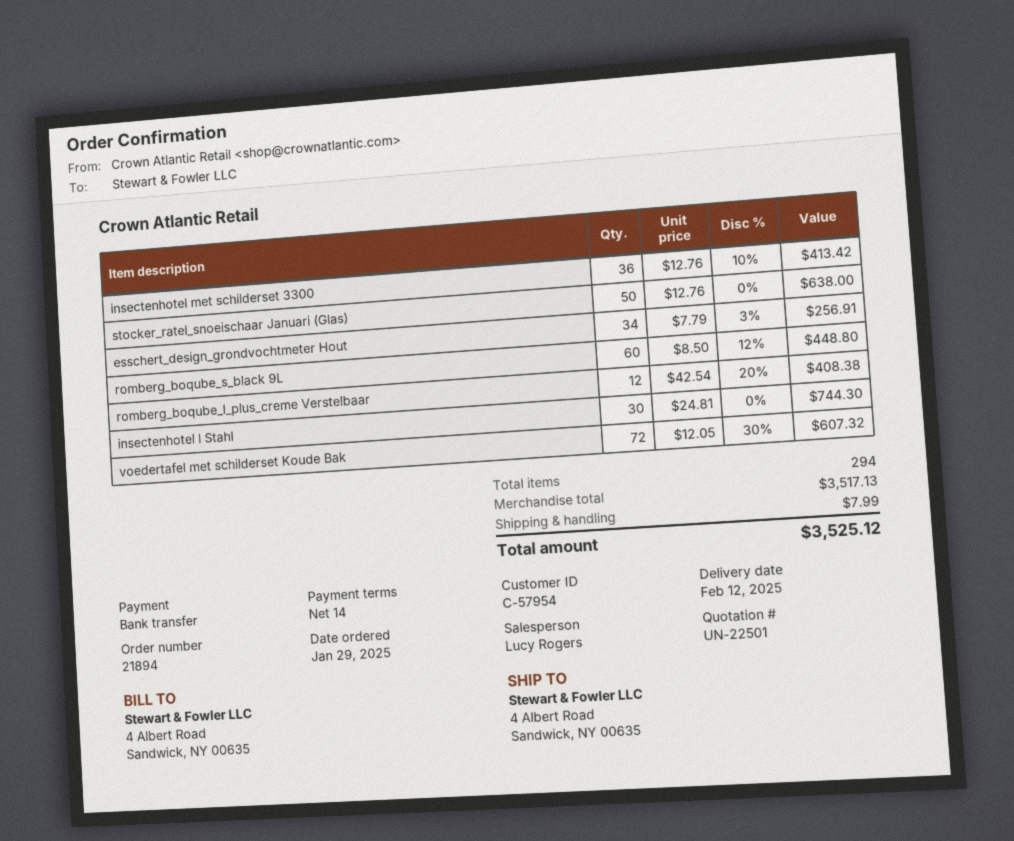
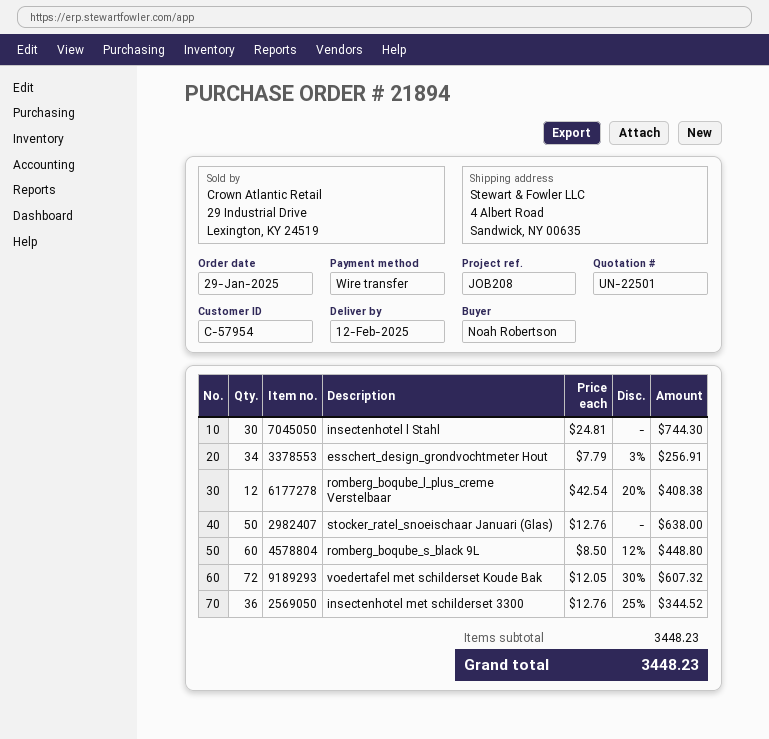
insectenhotel met schilderset 3300: 36 x 12.76 - 10% = 413.42 -> 36 x 12.76 - 25% = 344.52
subtotal: 3517.13 -> 3448.23
shipping: 7.99 -> none
total: 3525.12 -> 3448.23

